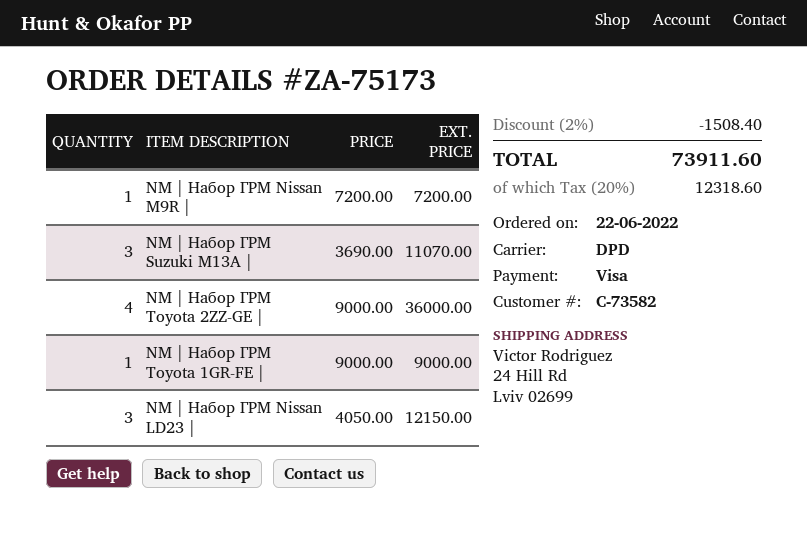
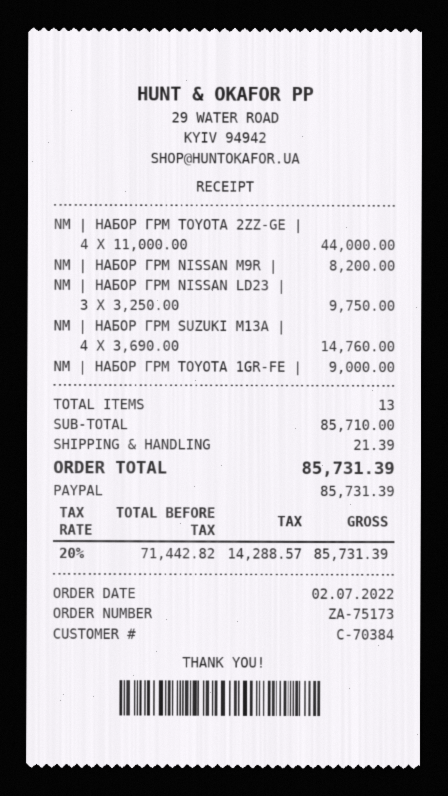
order date: 2022-06-22 -> 2022-07-02
customer number: C-73582 -> C-70384
payment method: Visa -> PayPal
NM | Набор ГРМ Nissan M9R |: 1 x 7200.00 = 7200.00 -> 1 x 8200.00 = 8200.00
NM | Набор ГРМ Suzuki M13A |: 3 x 3690.00 = 11070.00 -> 4 x 3690.00 = 14760.00
NM | Набор ГРМ Toyota 2ZZ-GE |: 4 x 9000.00 = 36000.00 -> 4 x 11000.00 = 44000.00
NM | Набор ГРМ Nissan LD23 |: 3 x 4050.00 = 12150.00 -> 3 x 3250.00 = 9750.00
discount: 2% = 1508.40 -> none
shipping: none -> 21.39
tax: 20% = 12318.60 -> 20% = 14288.57
total: 73911.60 -> 85731.39

